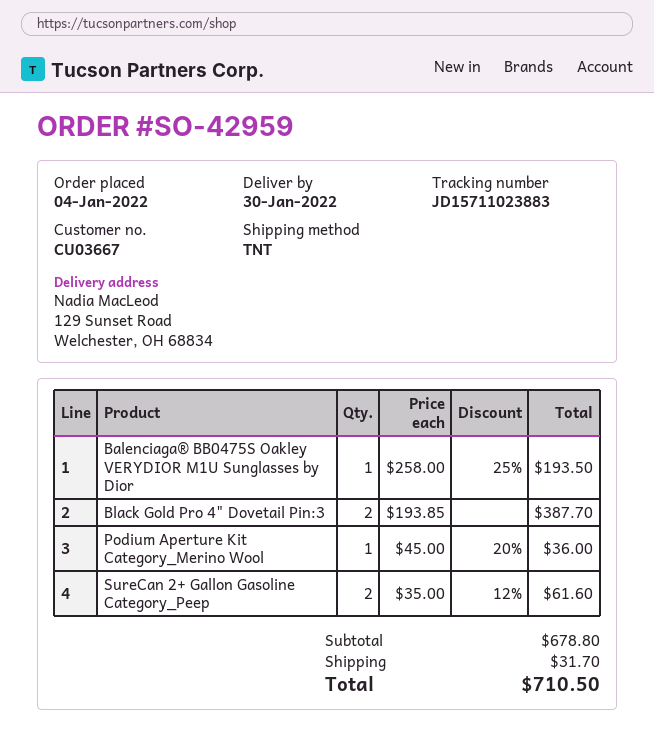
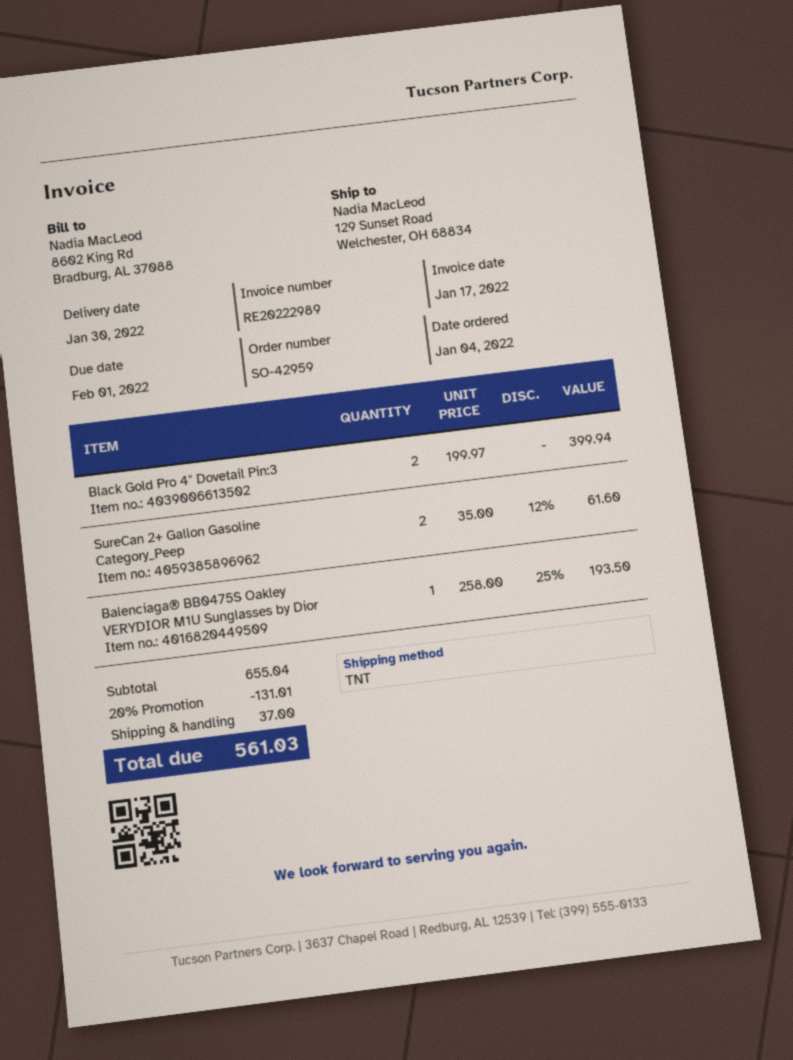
Black Gold Pro 4" Dovetail Pin:3: 2 x 193.85 = 387.70 -> 2 x 199.97 = 399.94
Podium Aperture Kit Category_Merino Wool: 1 x 45.00 - 20% = 36.00 -> none
subtotal: 678.80 -> 655.04
discount: none -> 20% = 131.01
shipping: 31.70 -> 37.00
total: 710.50 -> 561.03

